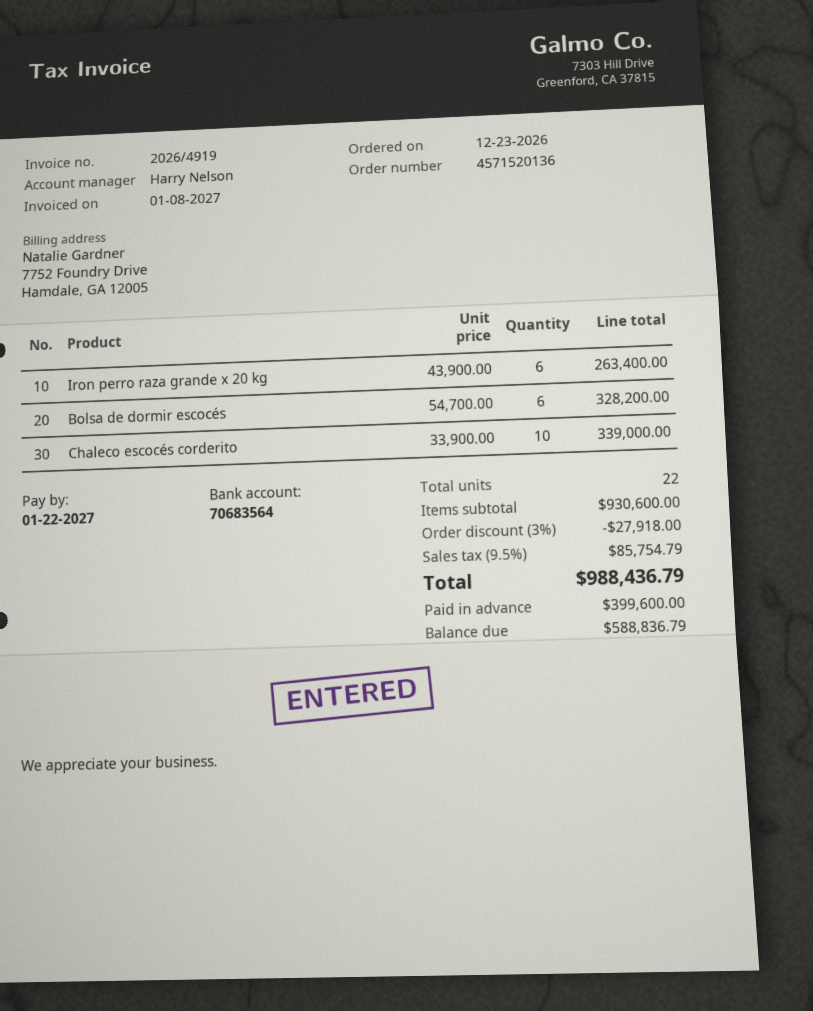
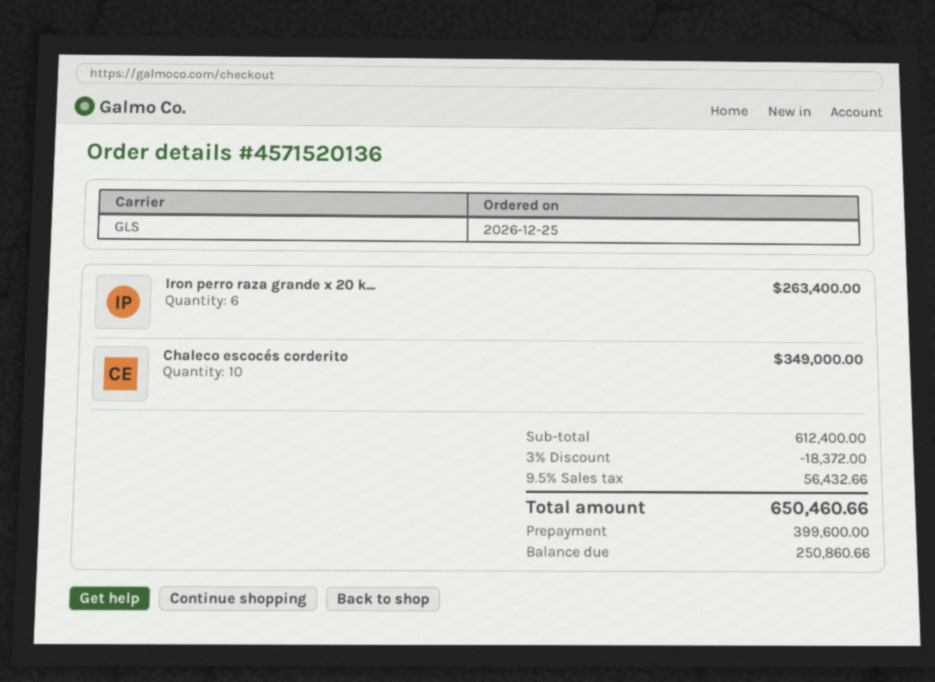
order date: 2026-12-23 -> 2026-12-25
Bolsa de dormir escocés: 6 for 328200.00 -> none
Chaleco escocés corderito: 10 for 339000.00 -> 10 for 349000.00
subtotal: 930600.00 -> 612400.00
discount: 3% = 27918.00 -> 3% = 18372.00
tax: 9.5% = 85754.79 -> 9.5% = 56432.66
total: 988436.79 -> 650460.66
balance: 588836.79 -> 250860.66

